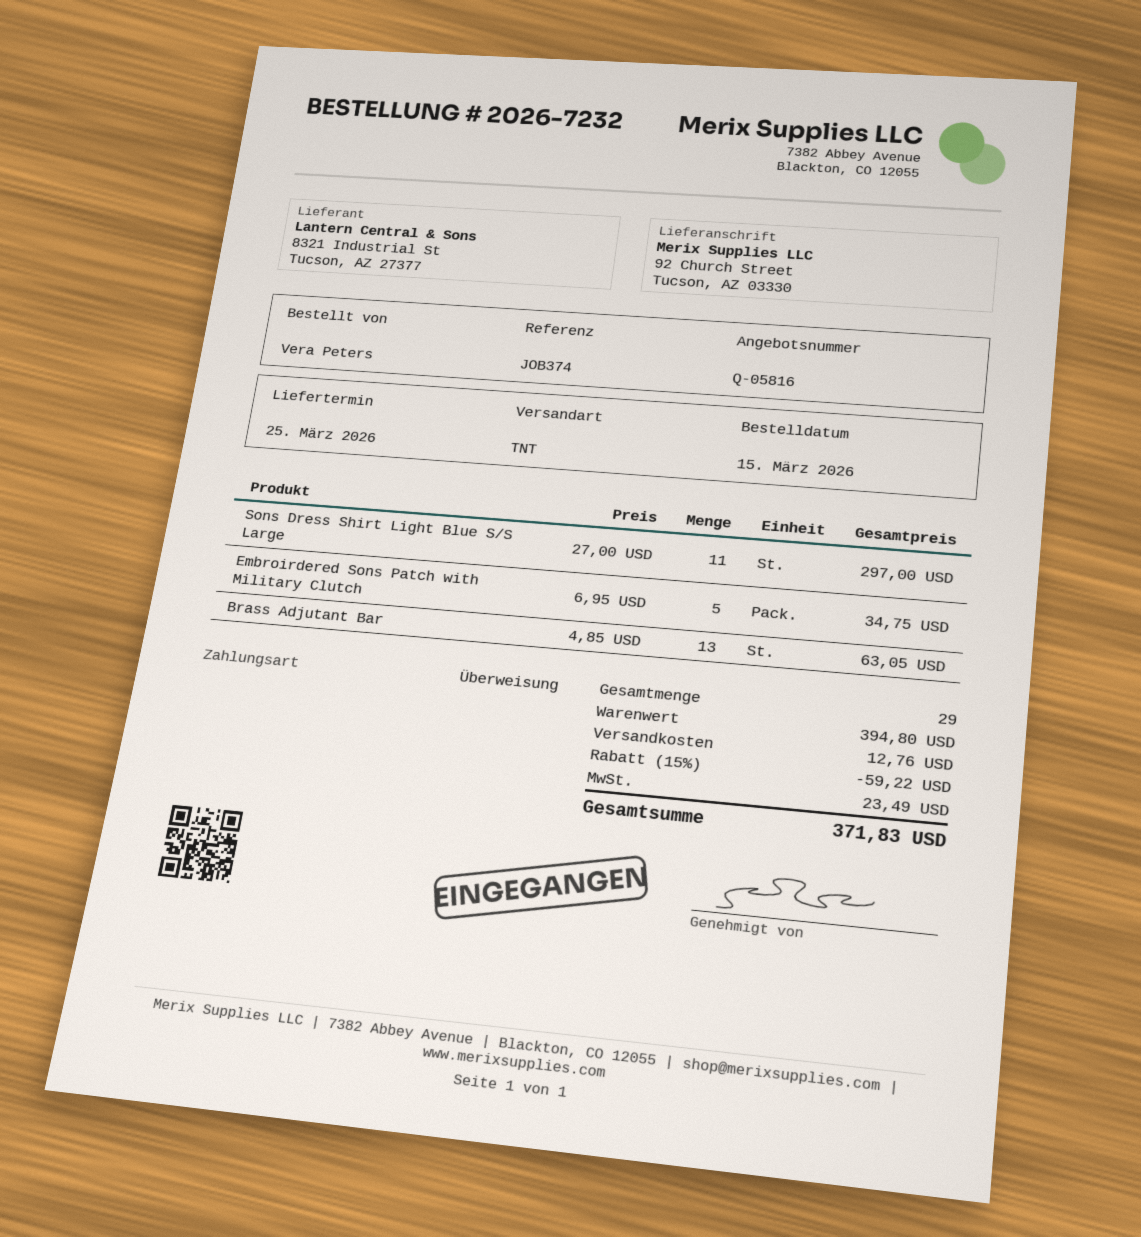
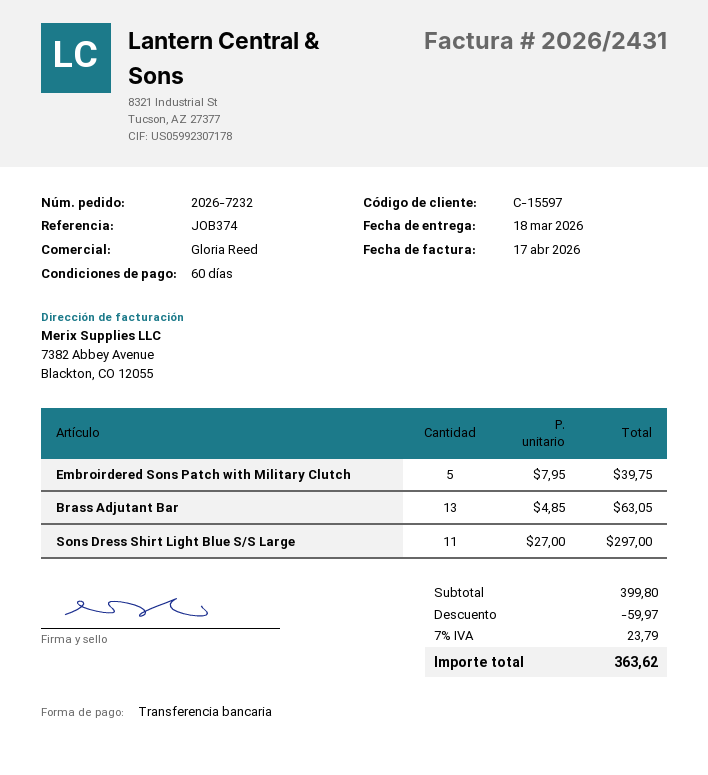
delivery date: 2026-03-25 -> 2026-03-18
Embroirdered Sons Patch with Military Clutch: 5 x 6.95 = 34.75 -> 5 x 7.95 = 39.75
subtotal: 394.80 -> 399.80
discount: 59.22 -> 59.97
shipping: 12.76 -> none
tax: 23.49 -> 23.79
total: 371.83 -> 363.62

